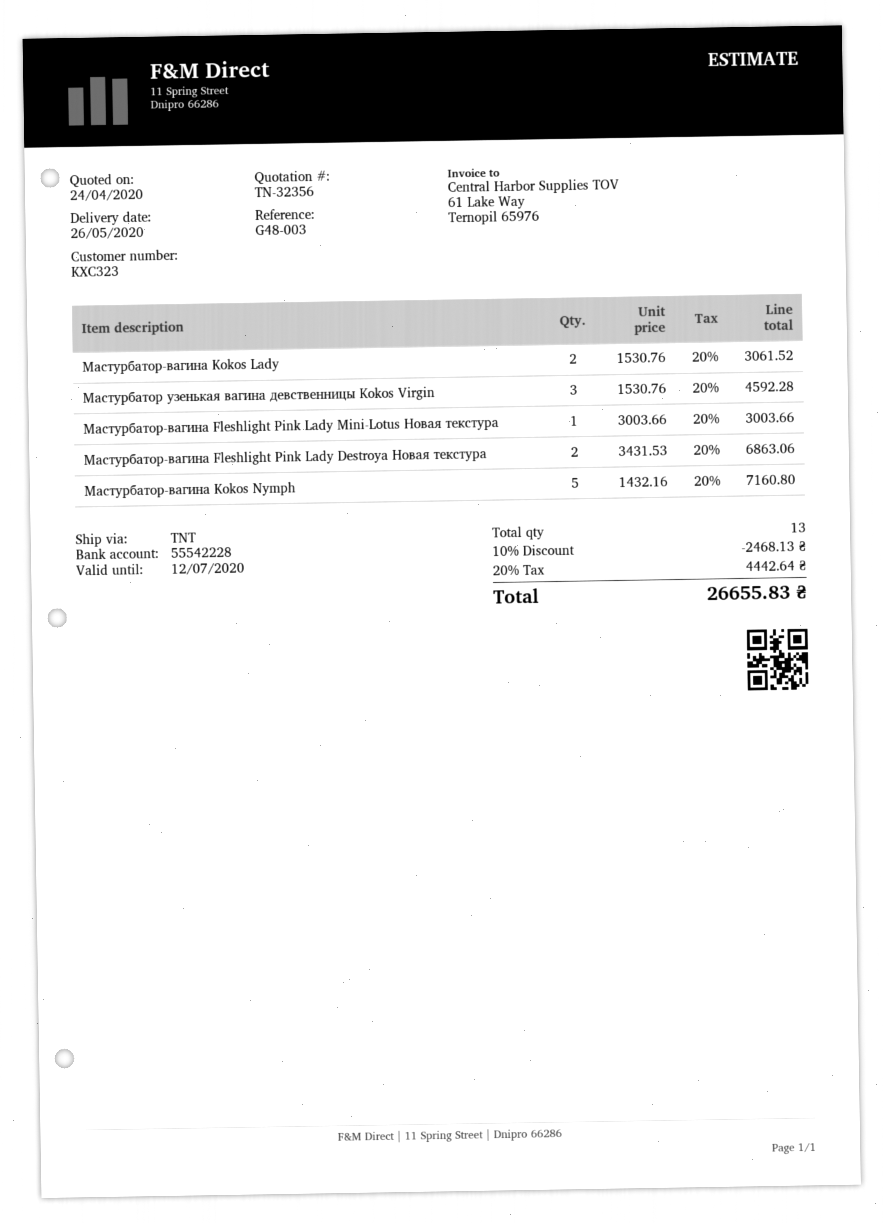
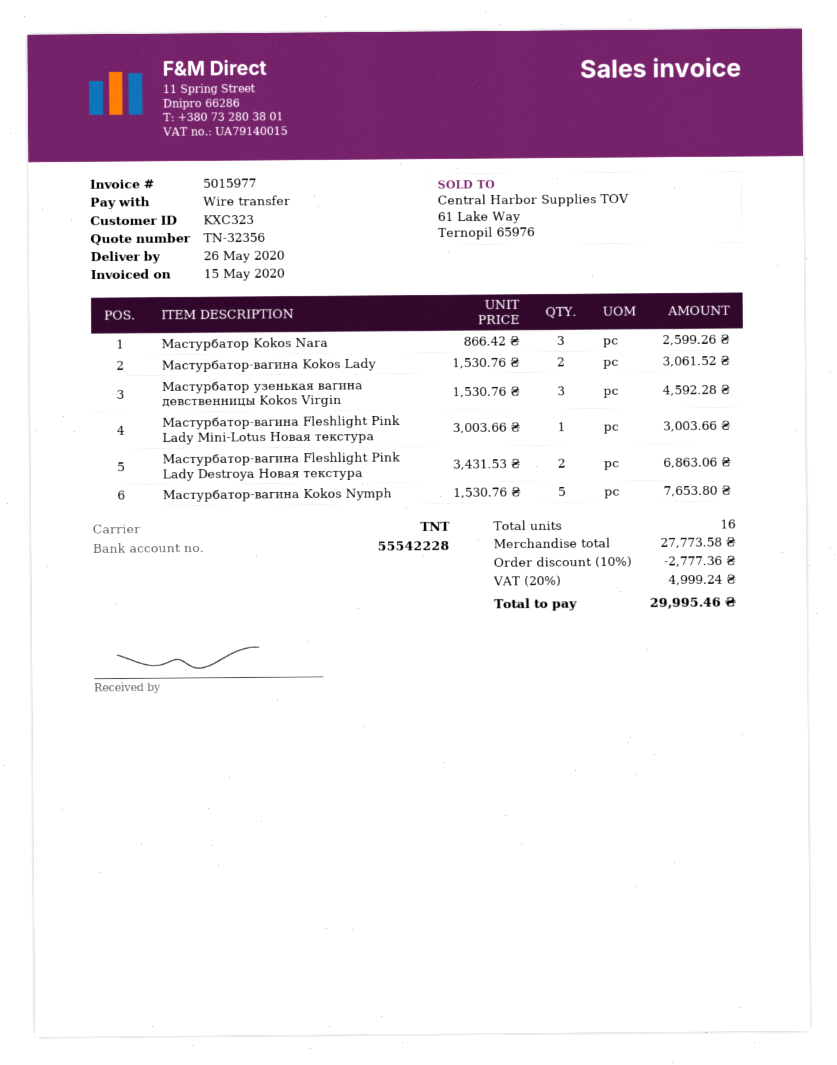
Мастурбатор-вагина Kokos Nymph: 5 x 1432.16 = 7160.80 -> 5 x 1530.76 = 7653.80
Мастурбатор Kokos Nara: none -> 3 x 866.42 = 2599.26
total quantity: 13 -> 16
discount: 10% = 2468.13 -> 10% = 2777.36
tax: 20% = 4442.64 -> 20% = 4999.24
total: 26655.83 -> 29995.46

